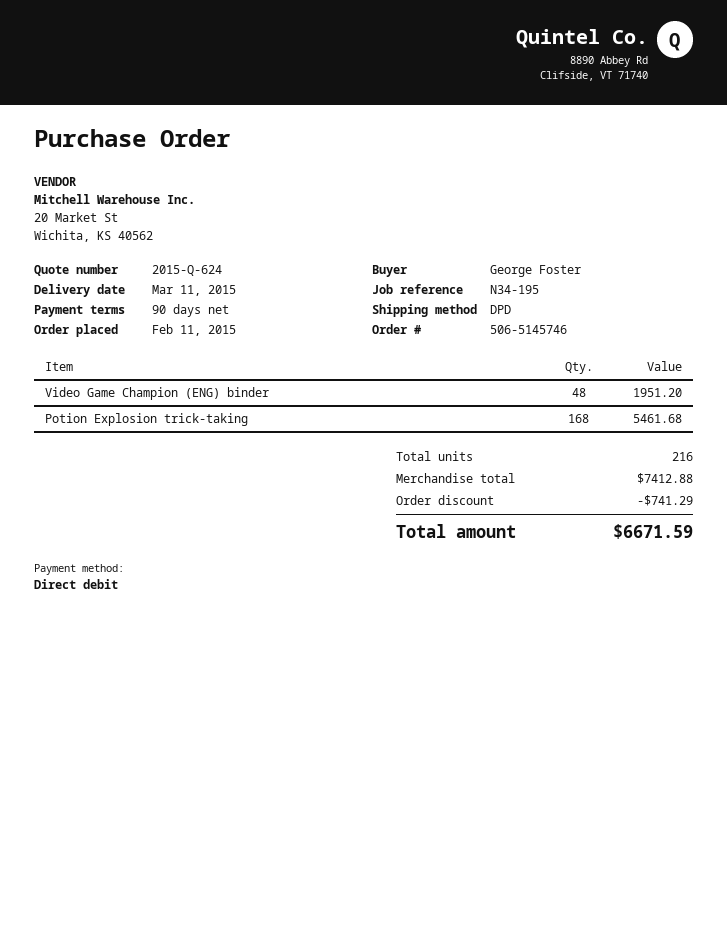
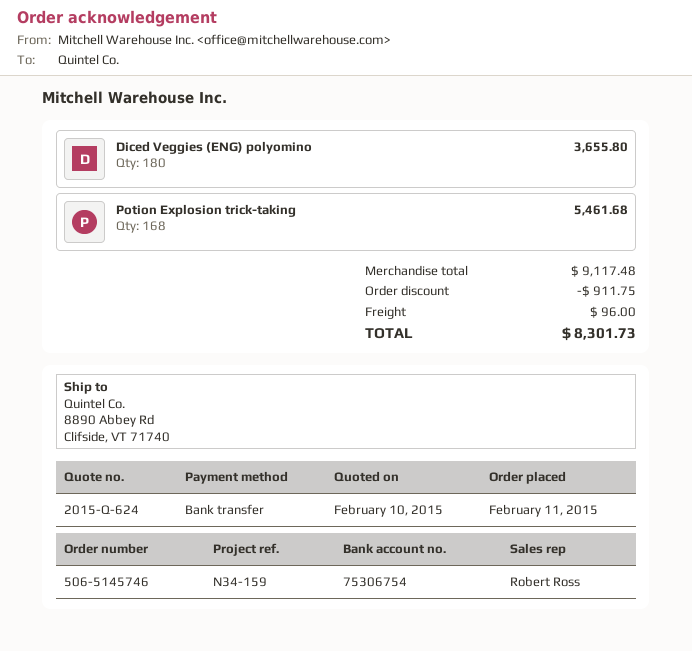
reference: N34-195 -> N34-159
payment method: direct debit -> bank transfer
Video Game Champion (ENG) binder: 48 for 1951.20 -> none
Diced Veggies (ENG) polyomino: none -> 180 for 3655.80
subtotal: 7412.88 -> 9117.48
discount: 741.29 -> 911.75
shipping: none -> 96.00
total: 6671.59 -> 8301.73

